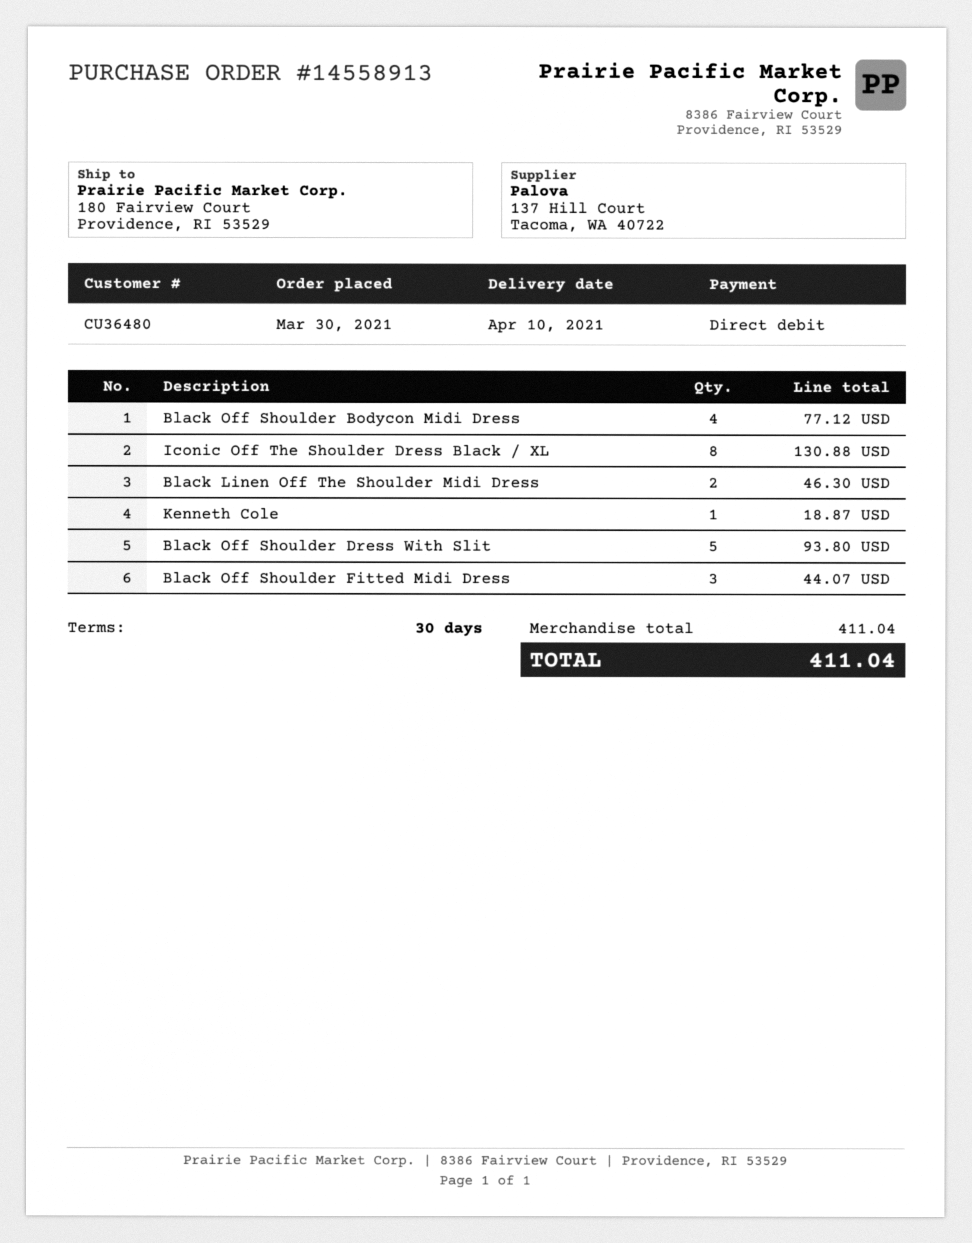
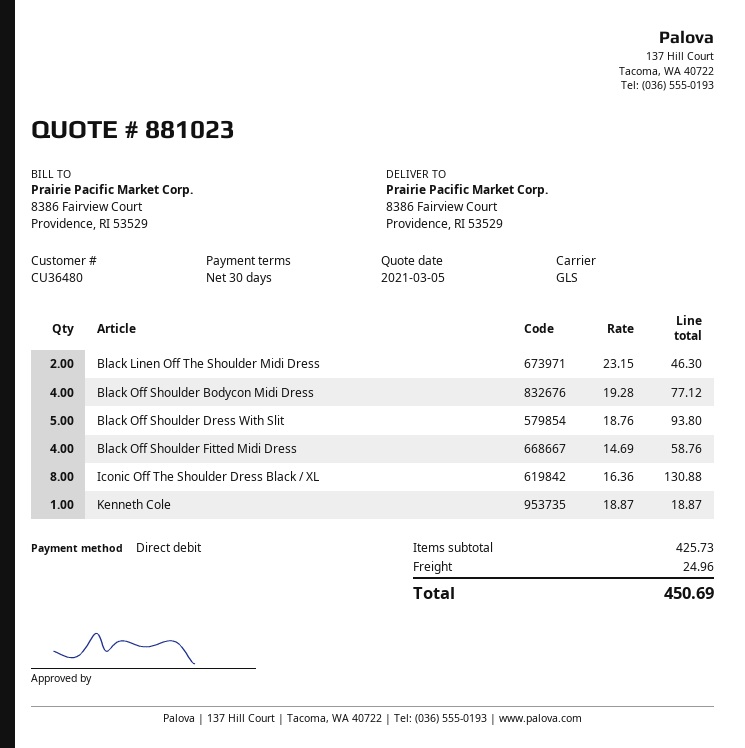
ship to: 180 Fairview Court, Providence, RI 53529 -> 8386 Fairview Court, Providence, RI 53529
Black Off Shoulder Fitted Midi Dress: 3 for 44.07 -> 4 for 58.76
subtotal: 411.04 -> 425.73
shipping: none -> 24.96
total: 411.04 -> 450.69

